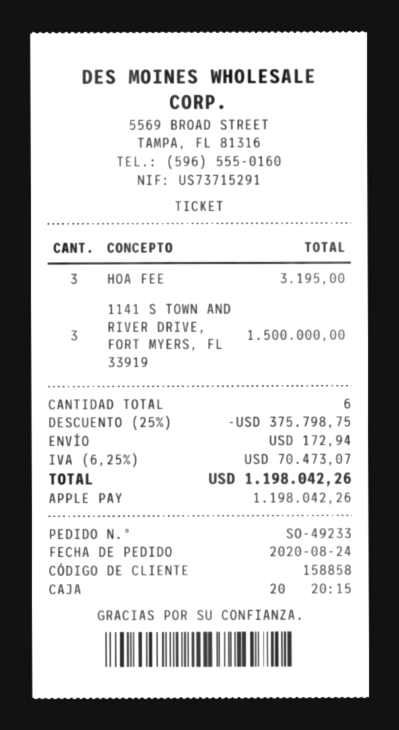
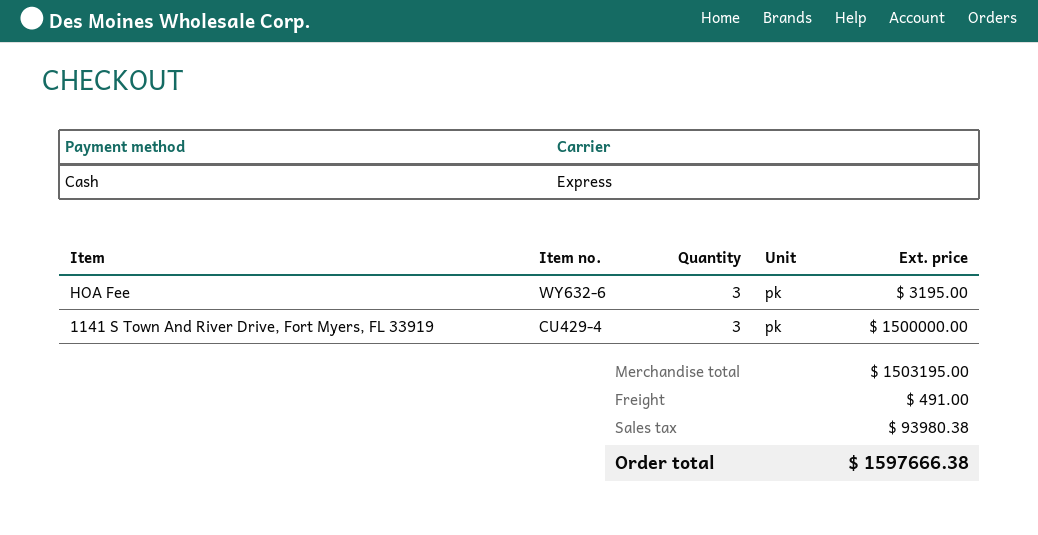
payment method: Apple Pay -> cash
discount: 25% = 375798.75 -> none
shipping: 172.94 -> 491.00
tax: 70473.07 -> 93980.38
total: 1198042.26 -> 1597666.38

